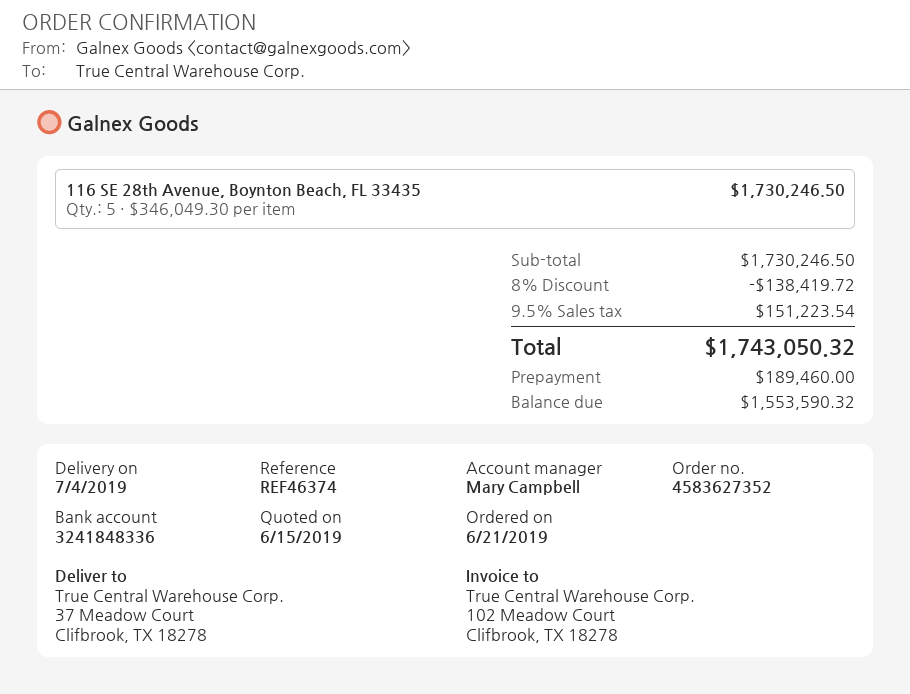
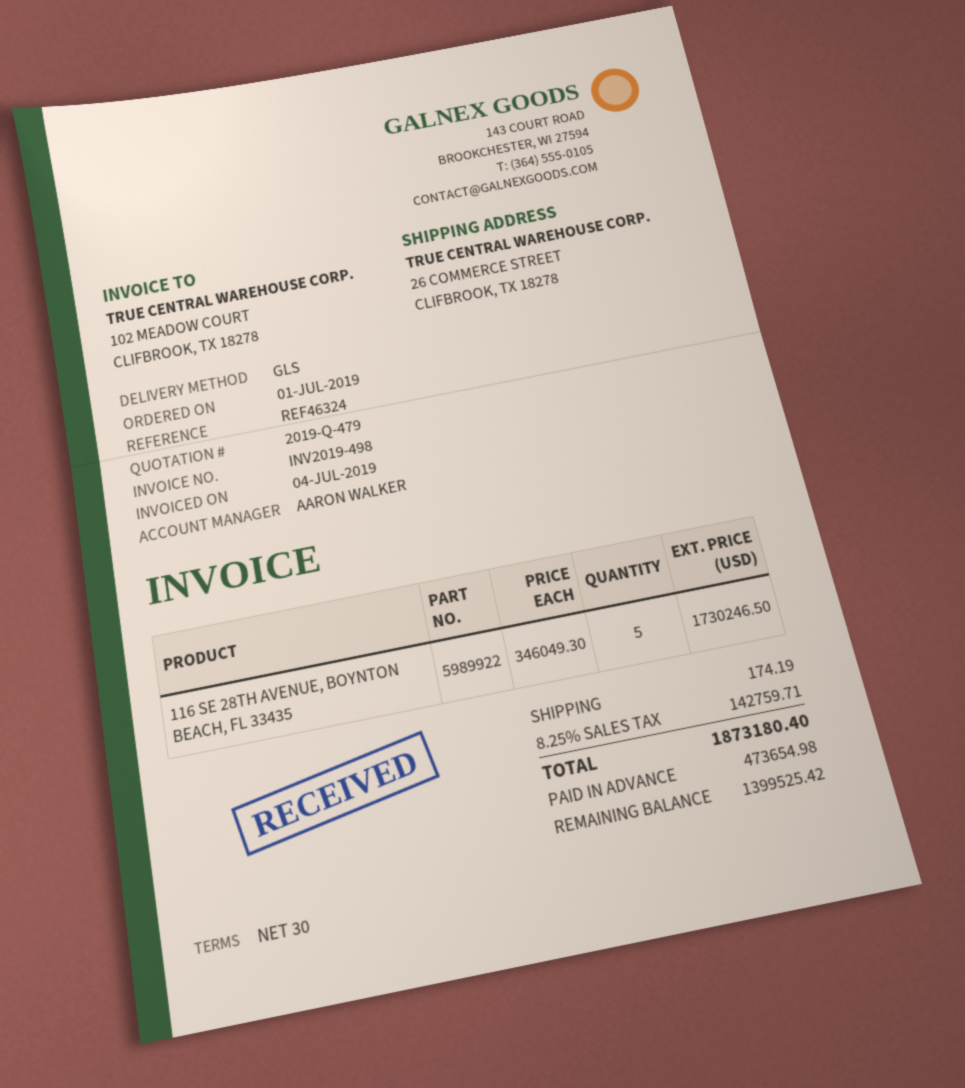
order date: 2019-06-21 -> 2019-07-01
reference: REF46374 -> REF46324
sales rep: Mary Campbell -> AARON WALKER
ship to: 37 Meadow Court, Clifbrook, TX 18278 -> 26 COMMERCE STREET, CLIFBROOK, TX 18278
discount: 8% = 138419.72 -> none
shipping: none -> 174.19
tax: 9.5% = 151223.54 -> 8.25% = 142759.71
total: 1743050.32 -> 1873180.40
deposit: 189460.00 -> 473654.98
balance: 1553590.32 -> 1399525.42

